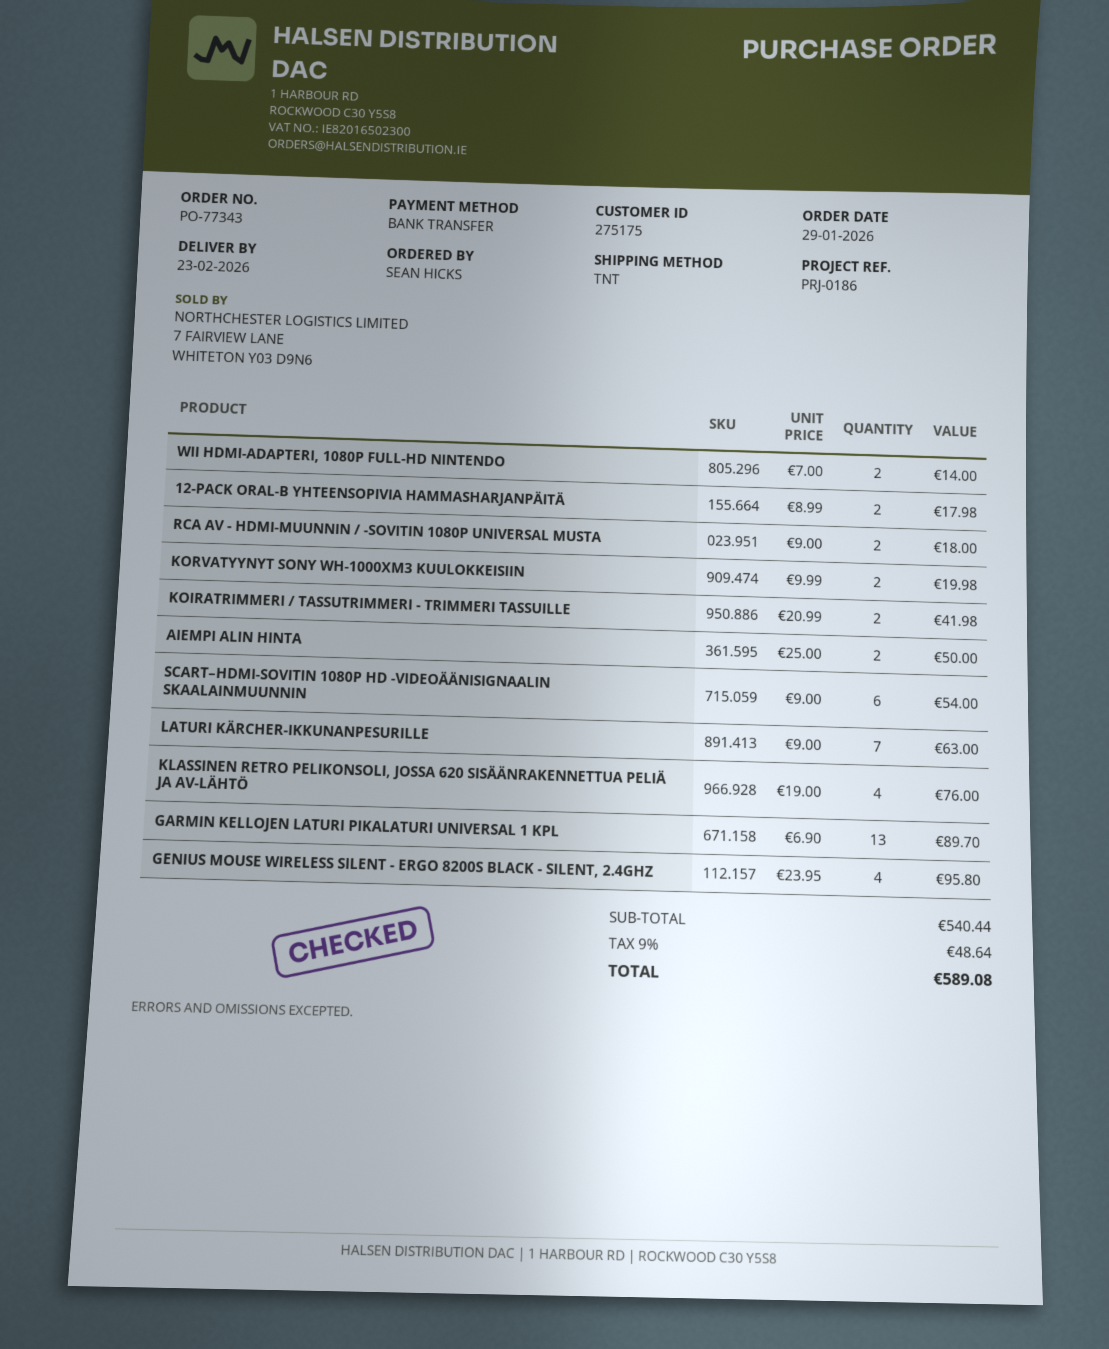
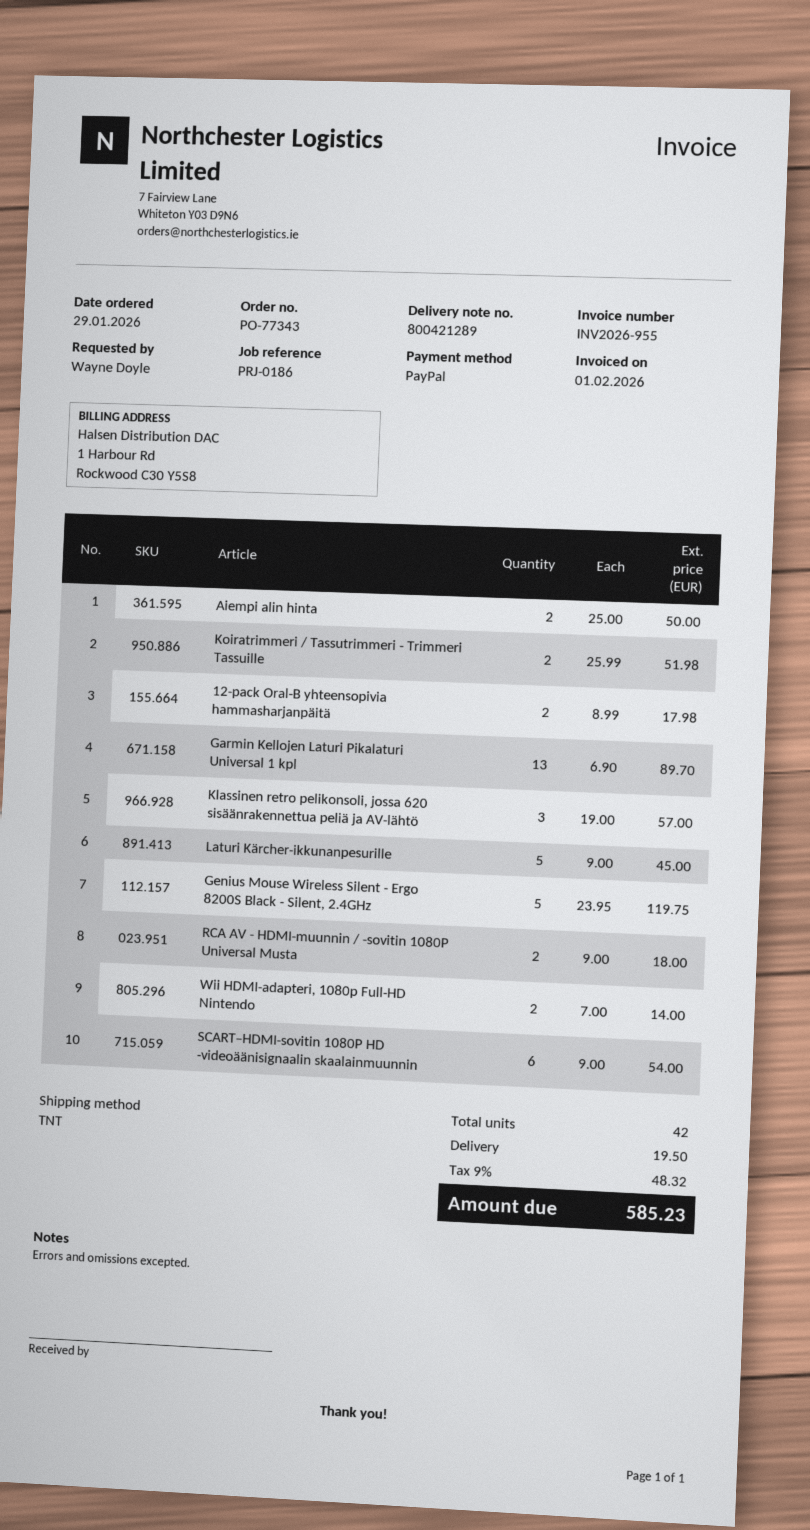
ordered by: SEAN HICKS -> Wayne Doyle
payment method: bank transfer -> PayPal
KORVATYYNYT SONY WH-1000XM3 KUULOKKEISIIN: 2 x 9.99 = 19.98 -> none
KOIRATRIMMERI / TASSUTRIMMERI - TRIMMERI TASSUILLE: 2 x 20.99 = 41.98 -> 2 x 25.99 = 51.98
LATURI KÄRCHER-IKKUNANPESURILLE: 7 x 9.00 = 63.00 -> 5 x 9.00 = 45.00
KLASSINEN RETRO PELIKONSOLI, JOSSA 620 SISÄÄNRAKENNETTUA PELIÄ JA AV-LÄHTÖ: 4 x 19.00 = 76.00 -> 3 x 19.00 = 57.00
GENIUS MOUSE WIRELESS SILENT - ERGO 8200S BLACK - SILENT, 2.4GHZ: 4 x 23.95 = 95.80 -> 5 x 23.95 = 119.75
shipping: none -> 19.50
tax: 9% = 48.64 -> 9% = 48.32
total: 589.08 -> 585.23

